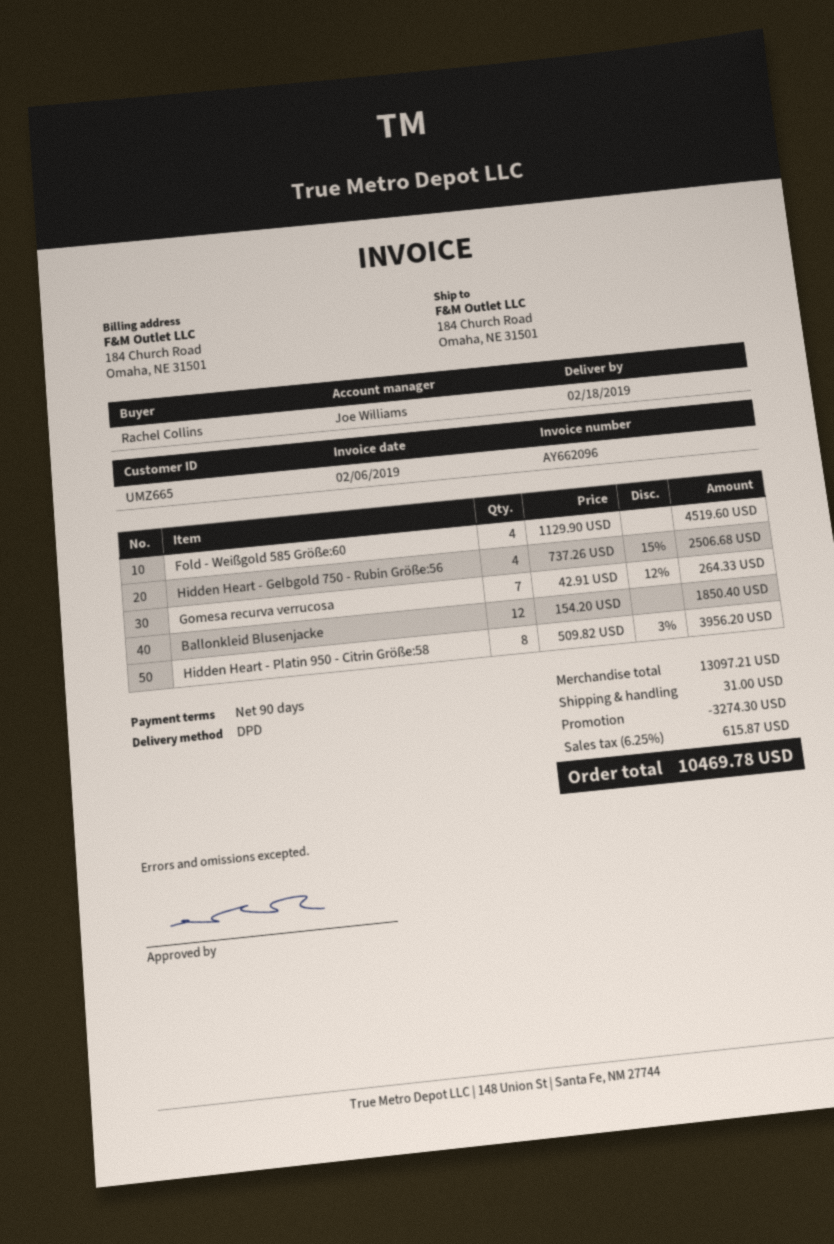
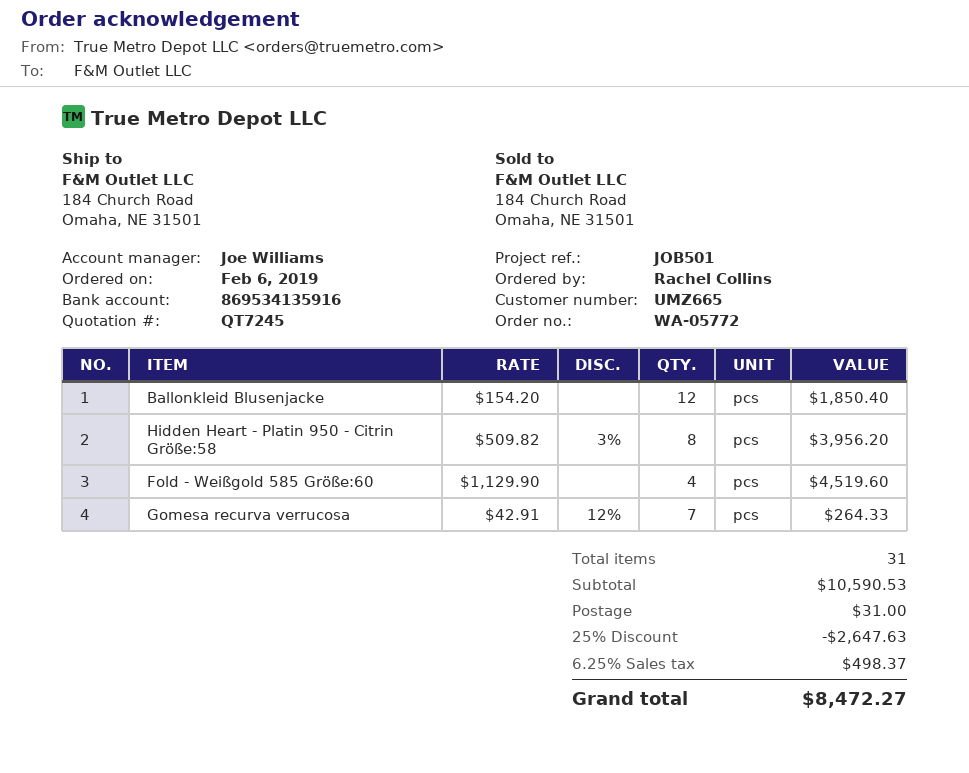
Hidden Heart - Gelbgold 750 - Rubin Größe:56: 4 x 737.26 - 15% = 2506.68 -> none
subtotal: 13097.21 -> 10590.53
discount: 3274.30 -> 2647.63
tax: 6.25% = 615.87 -> 6.25% = 498.37
total: 10469.78 -> 8472.27

